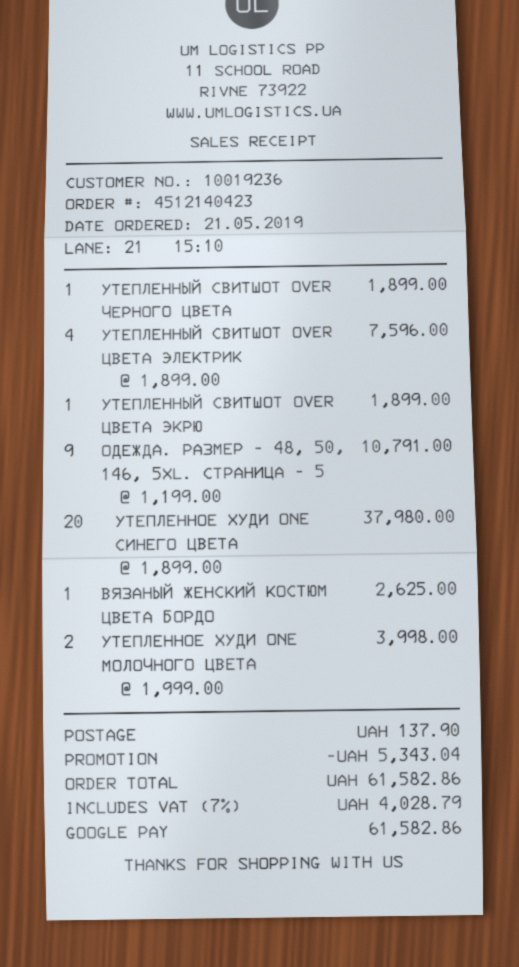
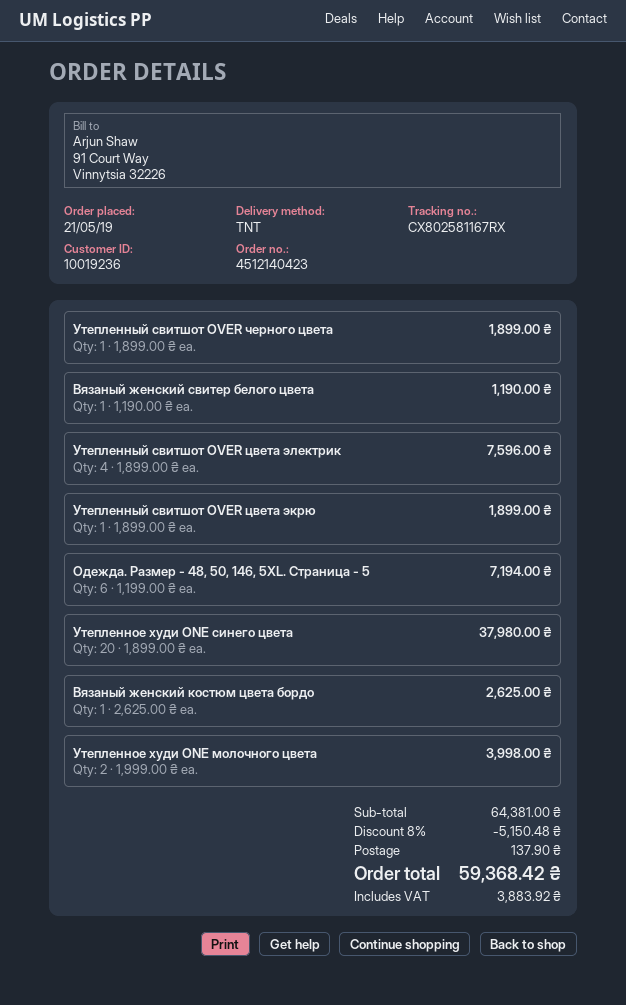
ОДЕЖДА. РАЗМЕР - 48, 50, 146, 5XL. СТРАНИЦА - 5: 9 x 1199.00 = 10791.00 -> 6 x 1199.00 = 7194.00
Вязаный женский свитер белого цвета: none -> 1 x 1190.00 = 1190.00
discount: 5343.04 -> 5150.48
tax: 4028.79 -> 3883.92
total: 61582.86 -> 59368.42

